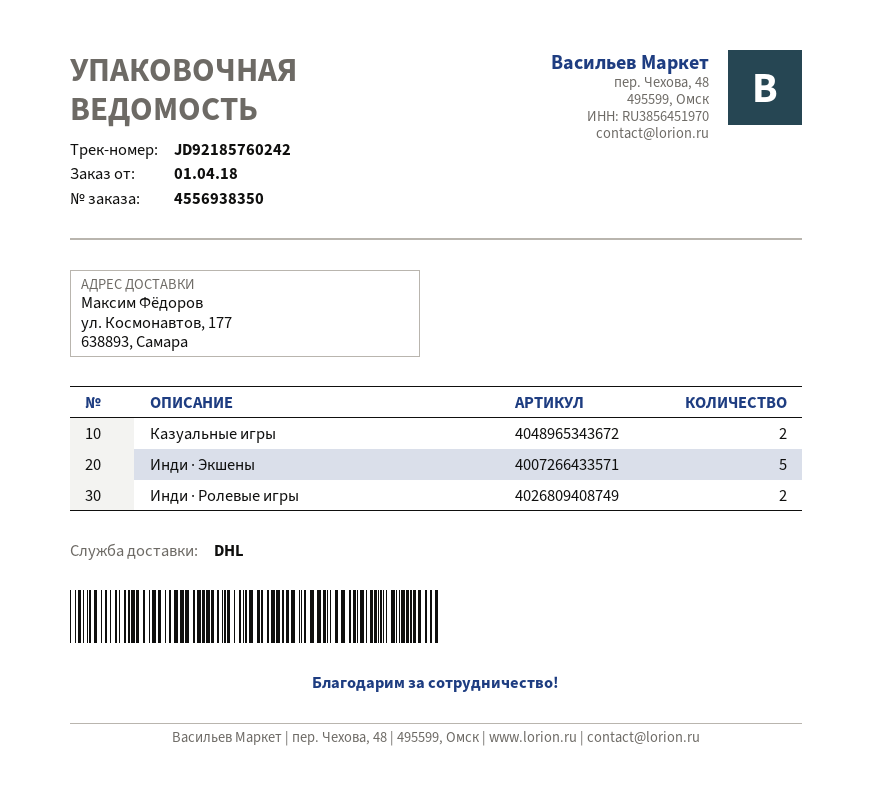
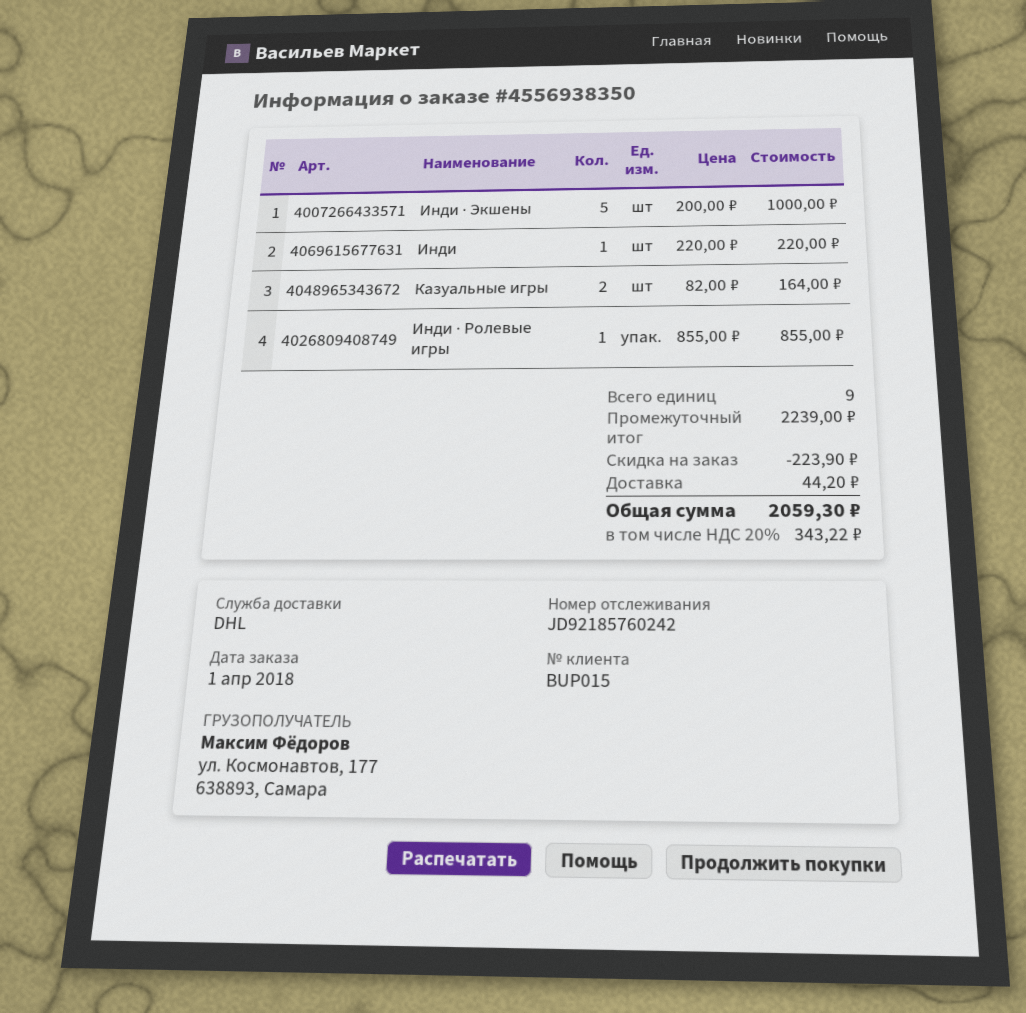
Инди · Ролевые игры: 2 -> 1
Инди: none -> 1

